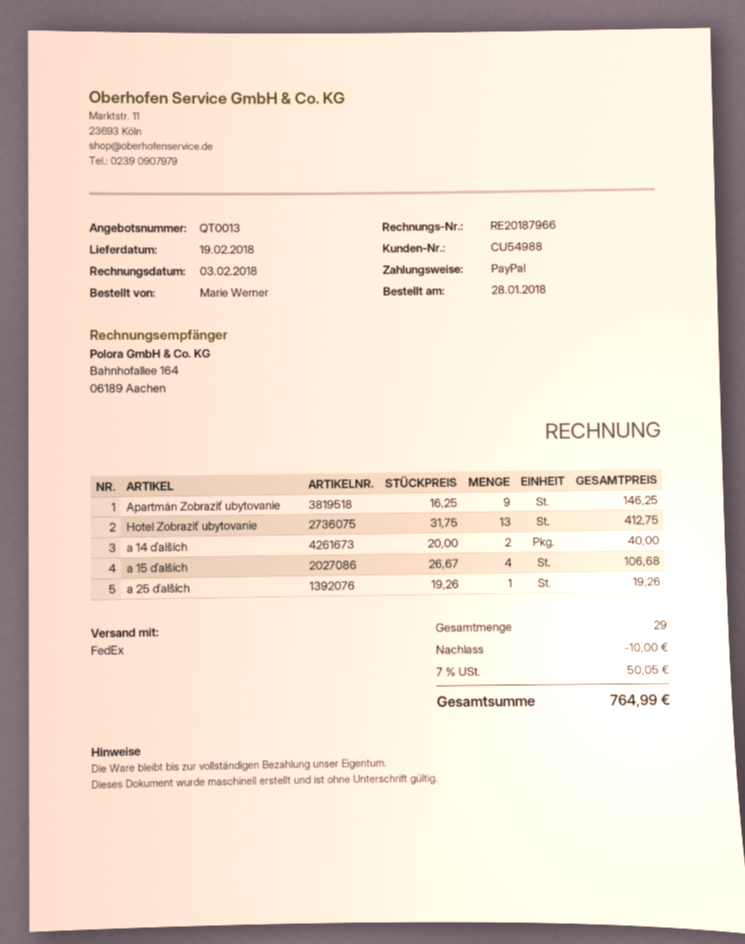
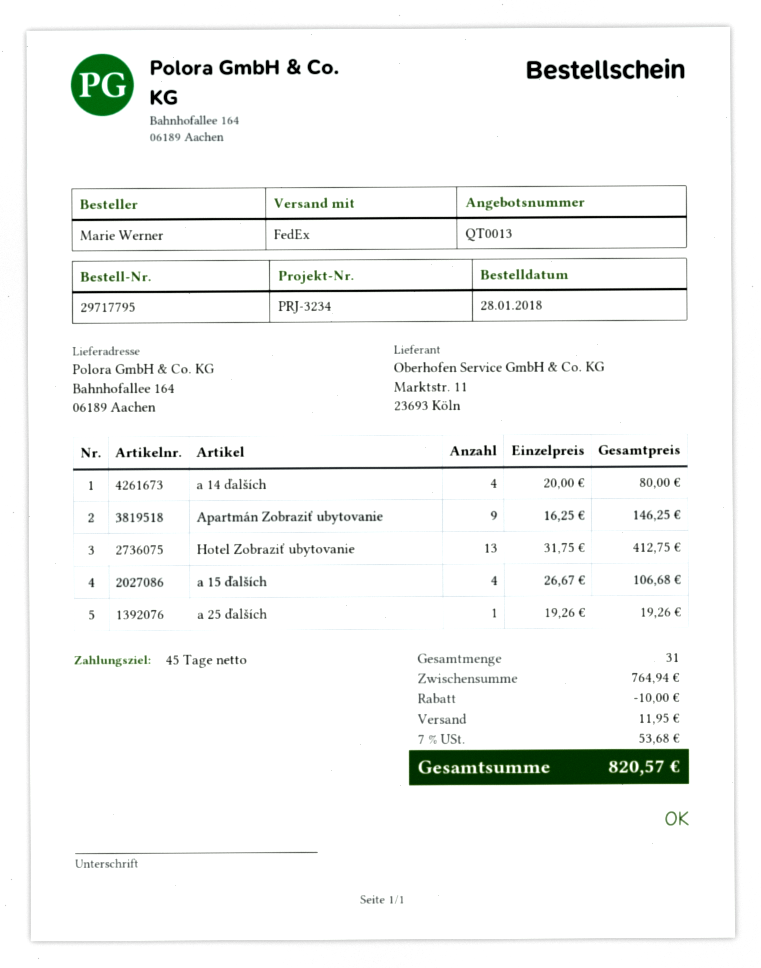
a 14 ďalších: 2 x 20.00 = 40.00 -> 4 x 20.00 = 80.00
total quantity: 29 -> 31
shipping: none -> 11.95
tax: 7% = 50.05 -> 7% = 53.68
total: 764.99 -> 820.57

